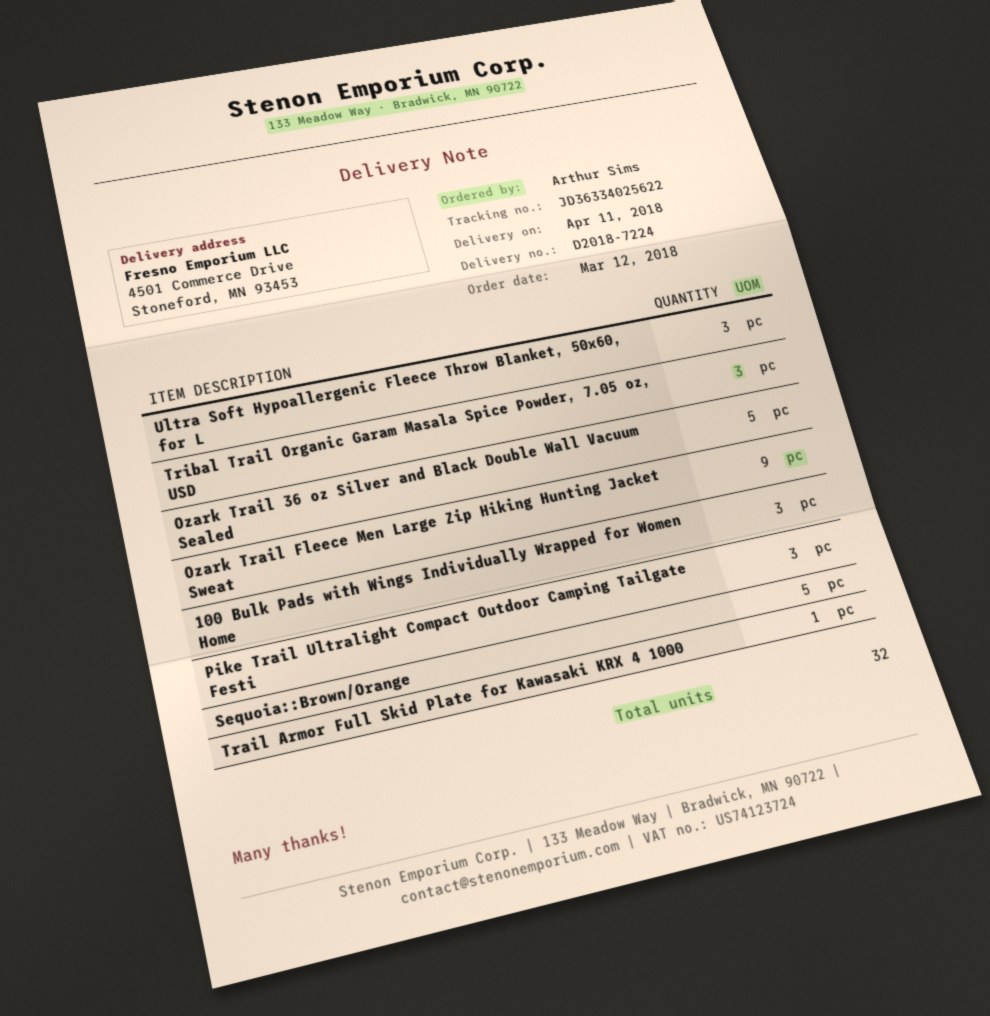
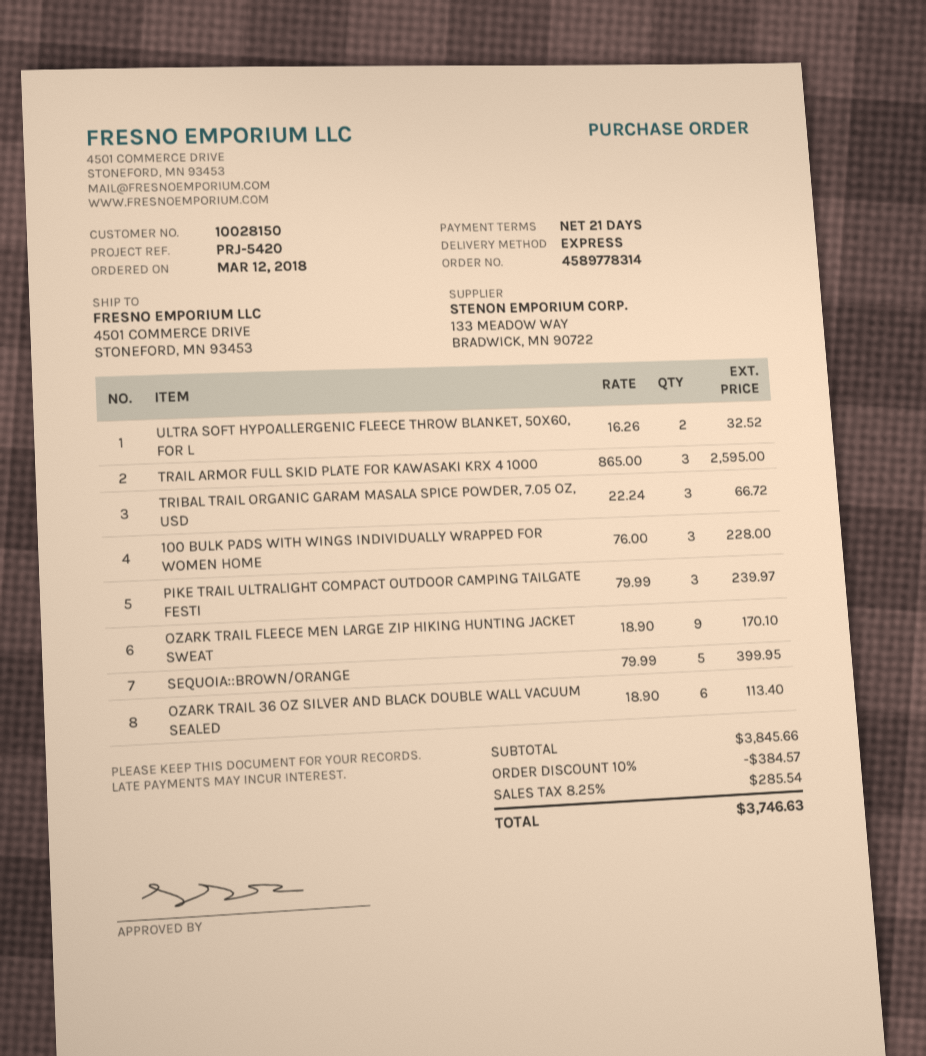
Ultra Soft Hypoallergenic Fleece Throw Blanket, 50x60, for L: 3 -> 2
Ozark Trail 36 oz Silver and Black Double Wall Vacuum Sealed: 5 -> 6
Trail Armor Full Skid Plate for Kawasaki KRX 4 1000: 1 -> 3

